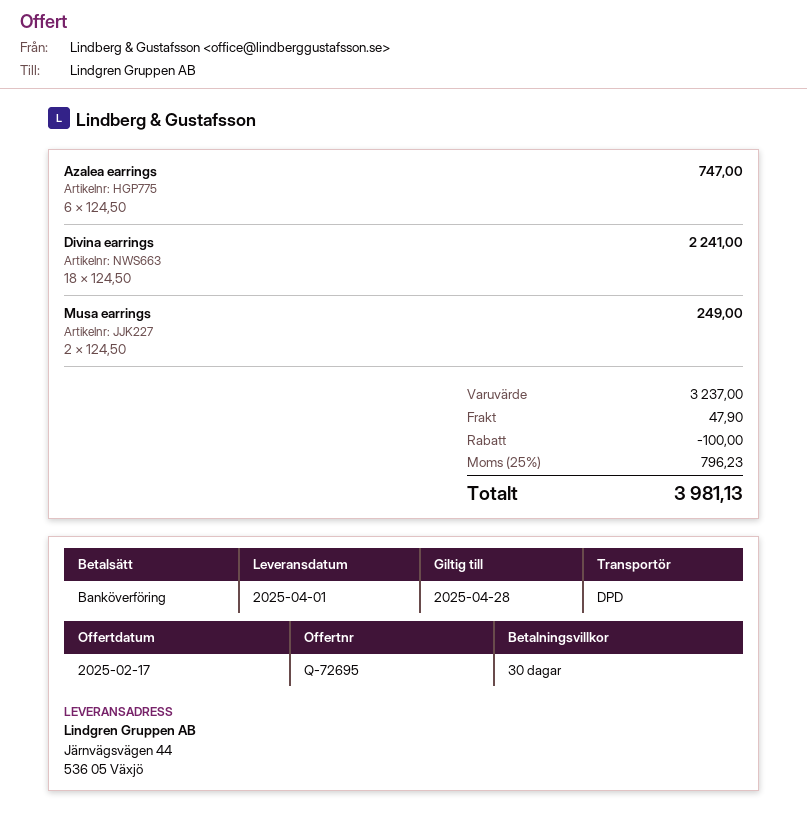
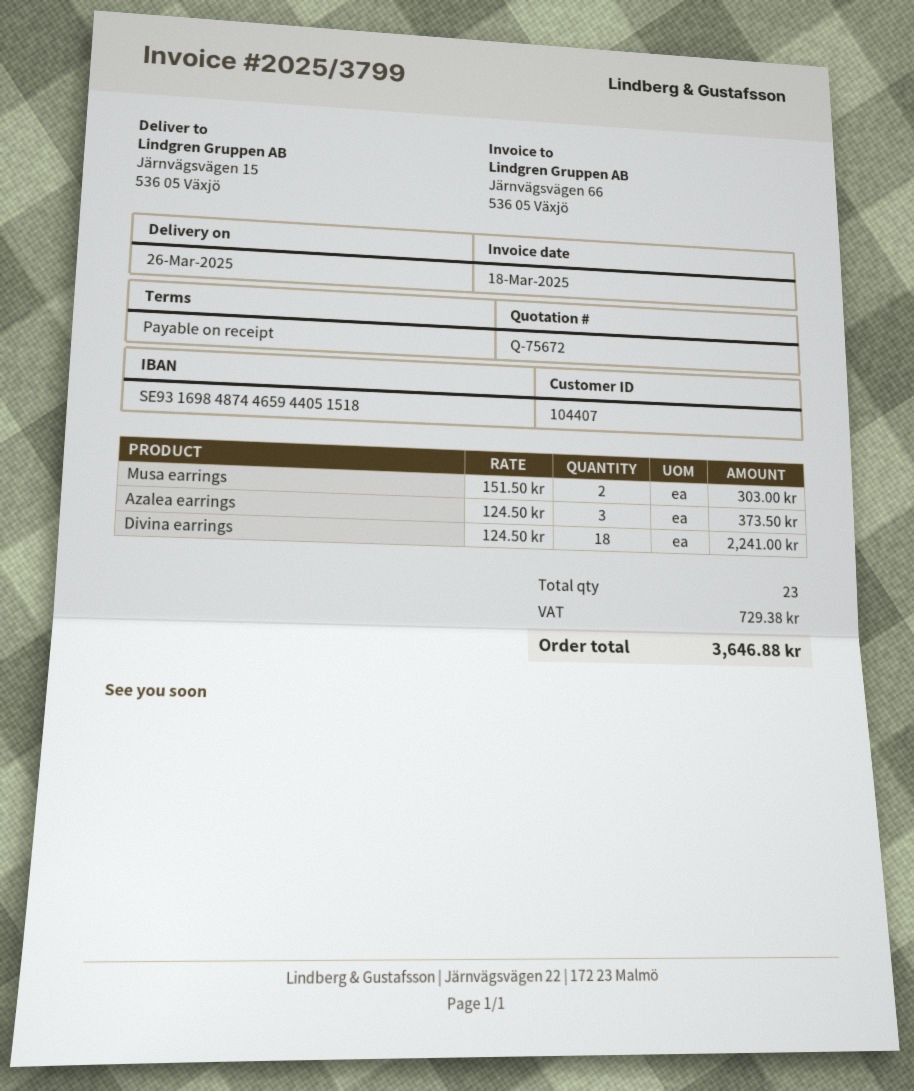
quote number: Q-72695 -> Q-75672
delivery date: 2025-04-01 -> 2025-03-26
payment terms: 30 days -> on receipt
ship to: Järnvägsvägen 44, 536 05 Växjö -> Järnvägsvägen 15, 536 05 Växjö
Azalea earrings: 6 x 124.50 = 747.00 -> 3 x 124.50 = 373.50
Musa earrings: 2 x 124.50 = 249.00 -> 2 x 151.50 = 303.00
discount: 100.00 -> none
shipping: 47.90 -> none
tax: 796.23 -> 729.38
total: 3981.13 -> 3646.88

